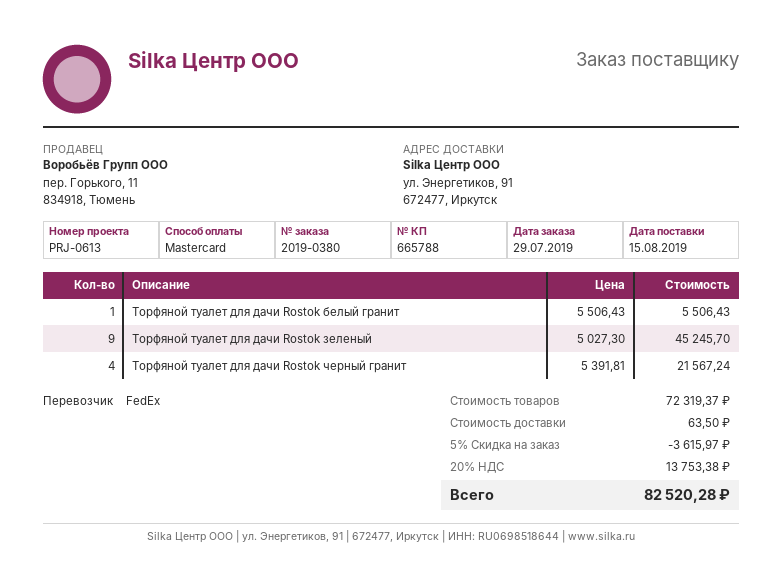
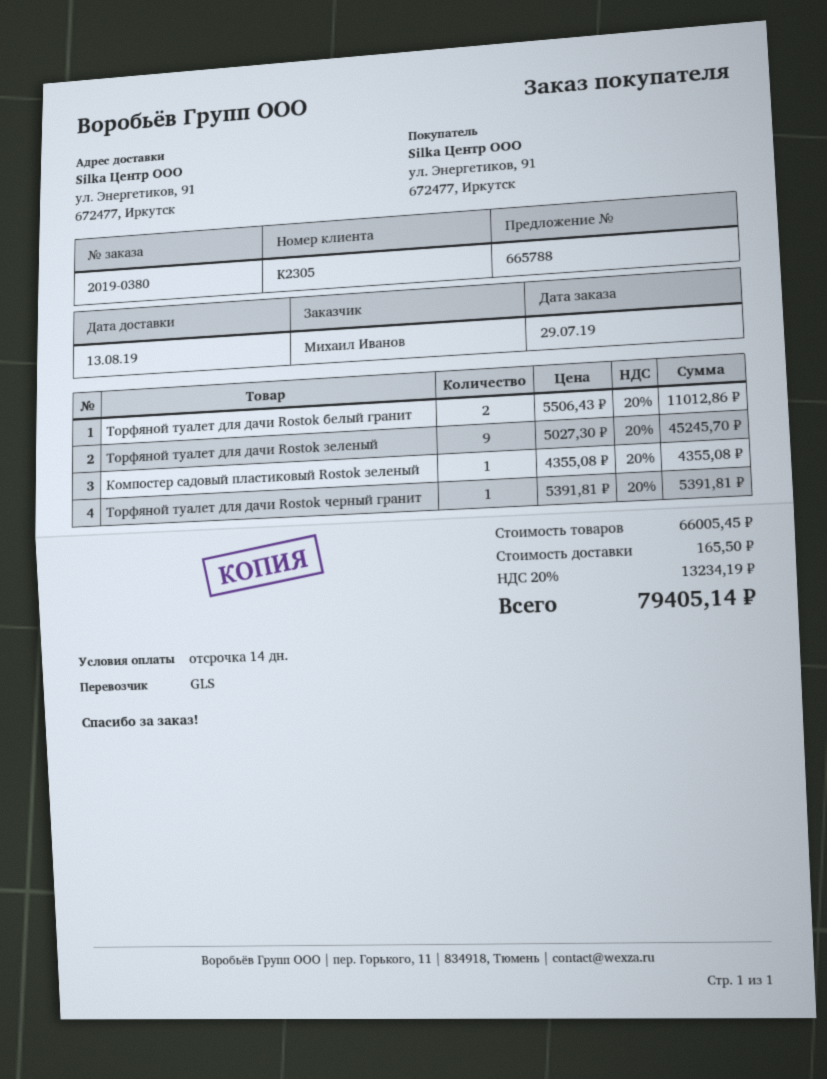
delivery date: 2019-08-15 -> 2019-08-13
shipping method: FedEx -> GLS
Торфяной туалет для дачи Rostok белый гранит: 1 x 5506.43 = 5506.43 -> 2 x 5506.43 = 11012.86
Торфяной туалет для дачи Rostok черный гранит: 4 x 5391.81 = 21567.24 -> 1 x 5391.81 = 5391.81
Компостер садовый пластиковый Rostok зеленый: none -> 1 x 4355.08 = 4355.08
subtotal: 72319.37 -> 66005.45
discount: 5% = 3615.97 -> none
shipping: 63.50 -> 165.50
tax: 20% = 13753.38 -> 20% = 13234.19
total: 82520.28 -> 79405.14

